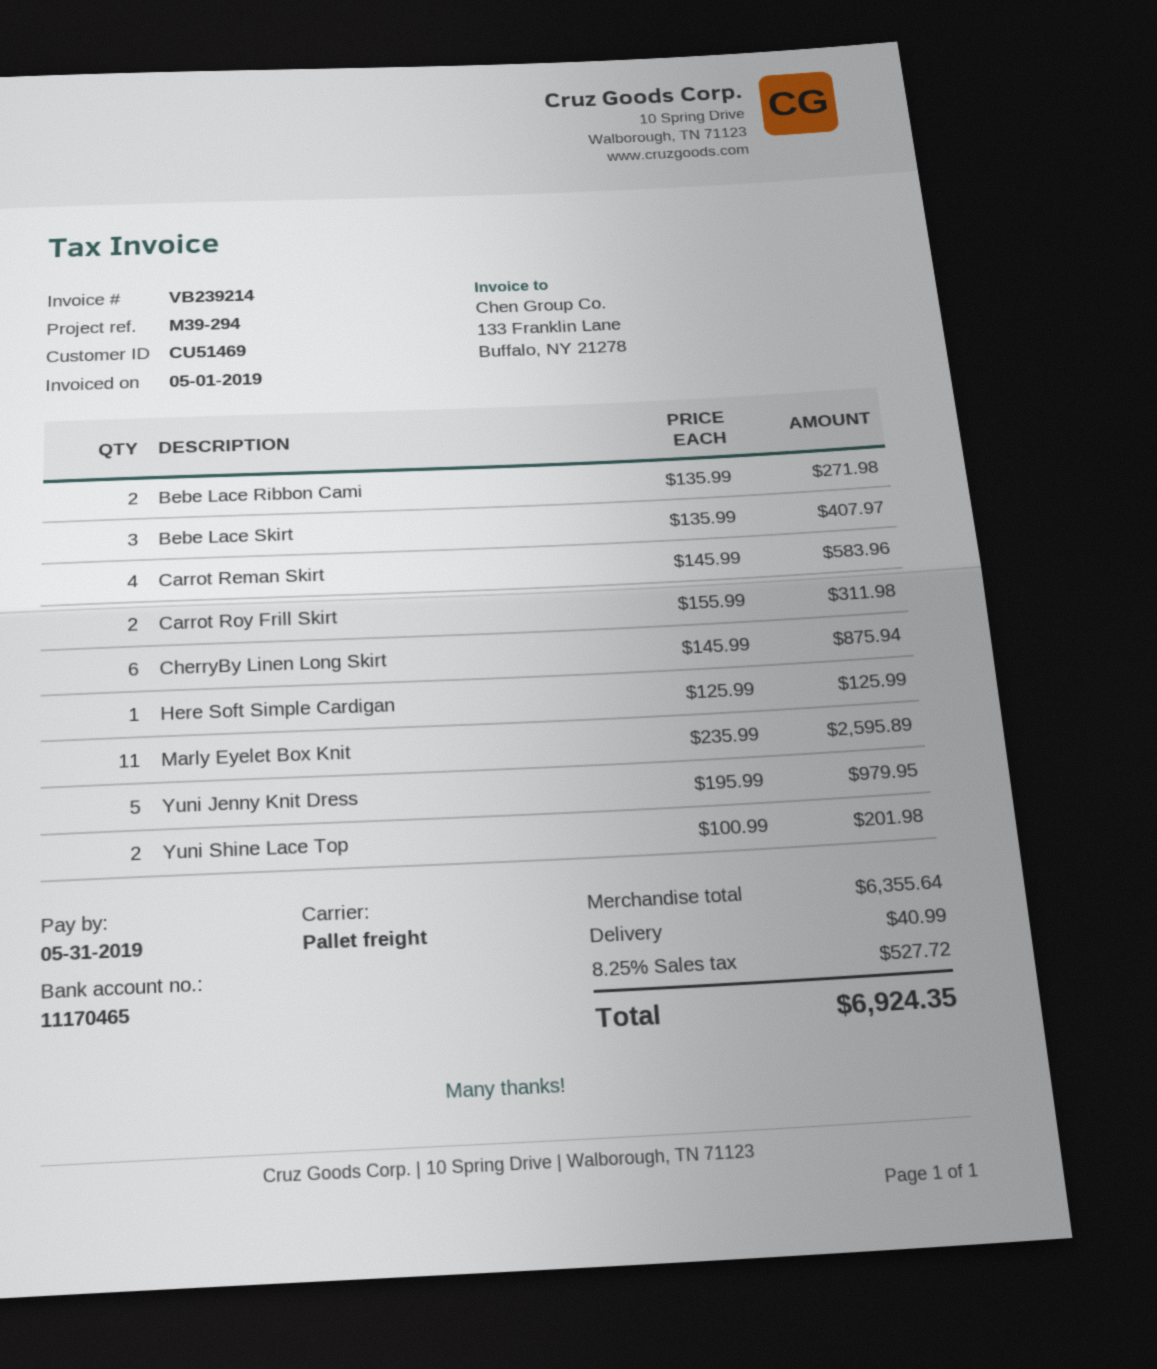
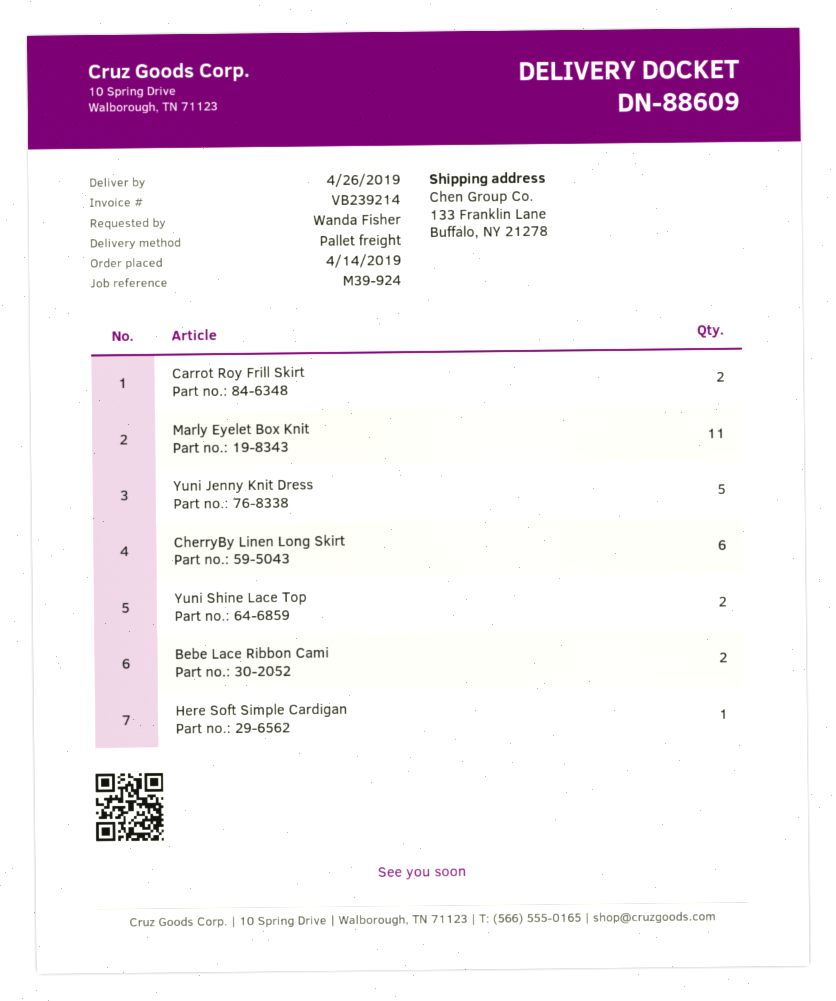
reference: M39-294 -> M39-924
Bebe Lace Skirt: 3 -> none
Carrot Reman Skirt: 4 -> none

